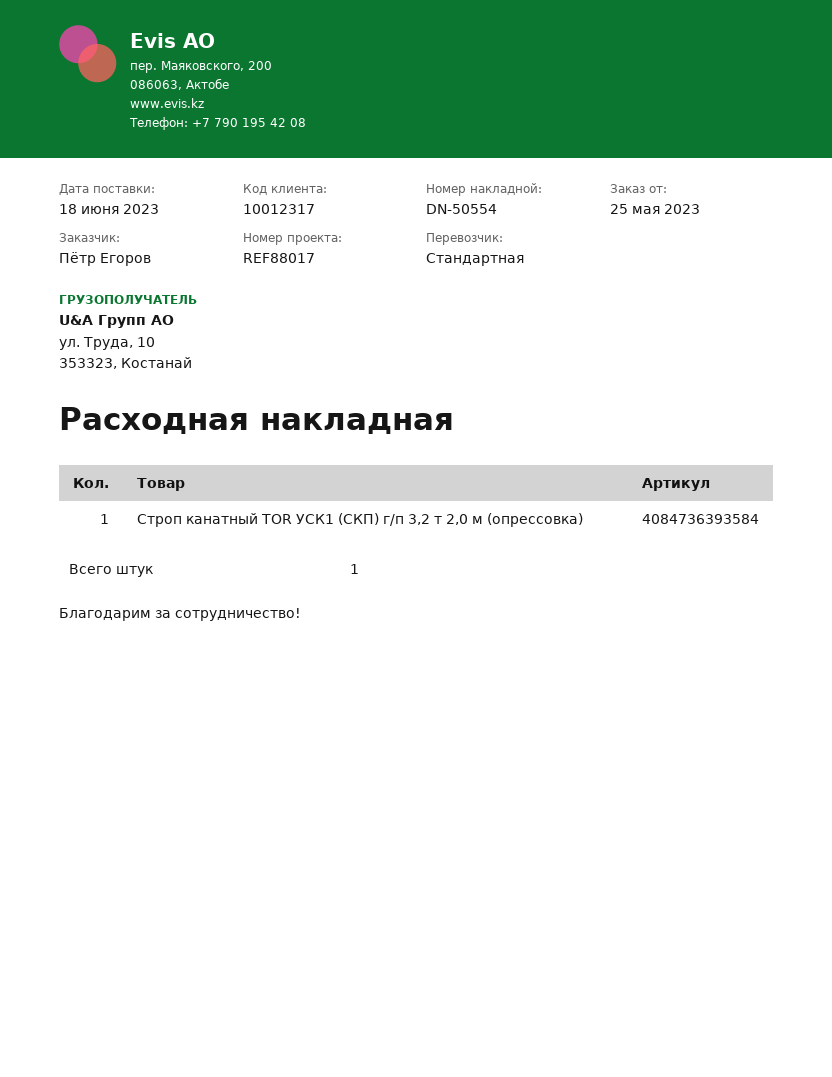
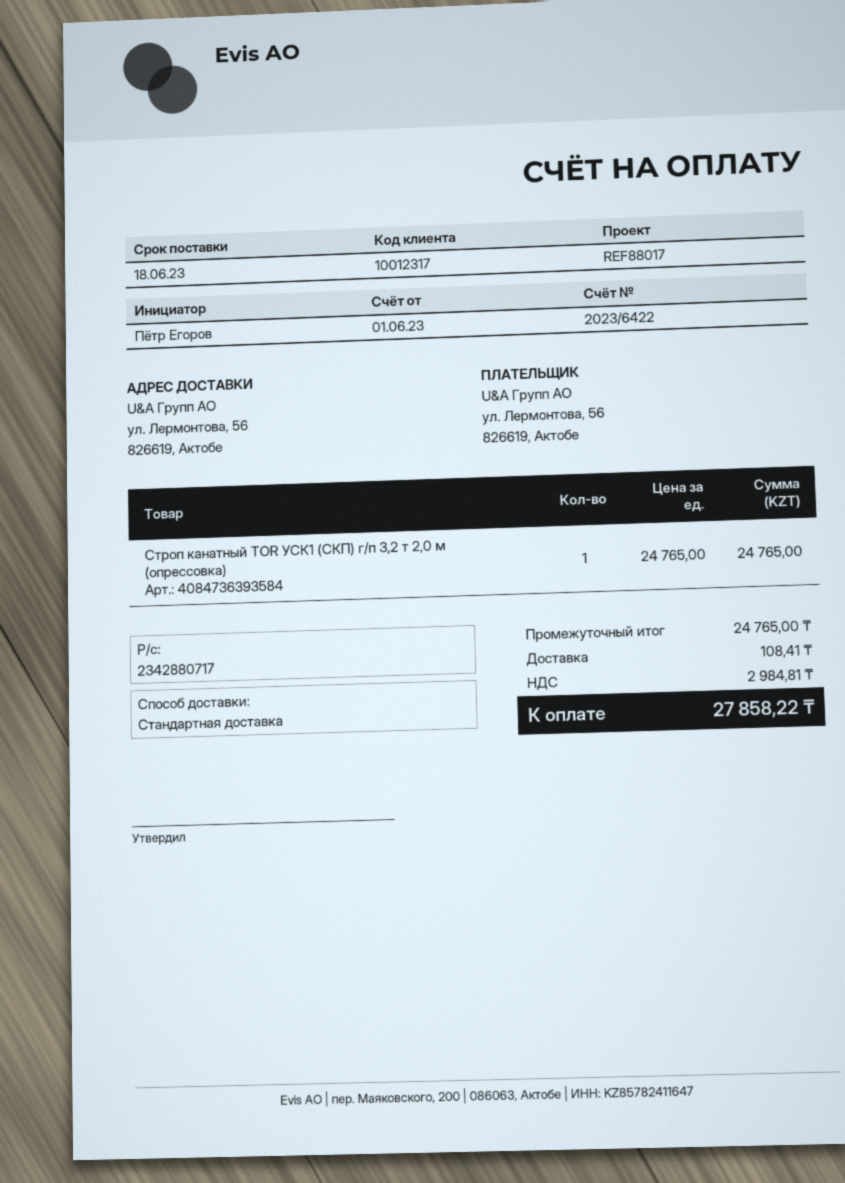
ship to: ул. Труда, 10, 353323, Костанай -> ул. Лермонтова, 56, 826619, Актобе

